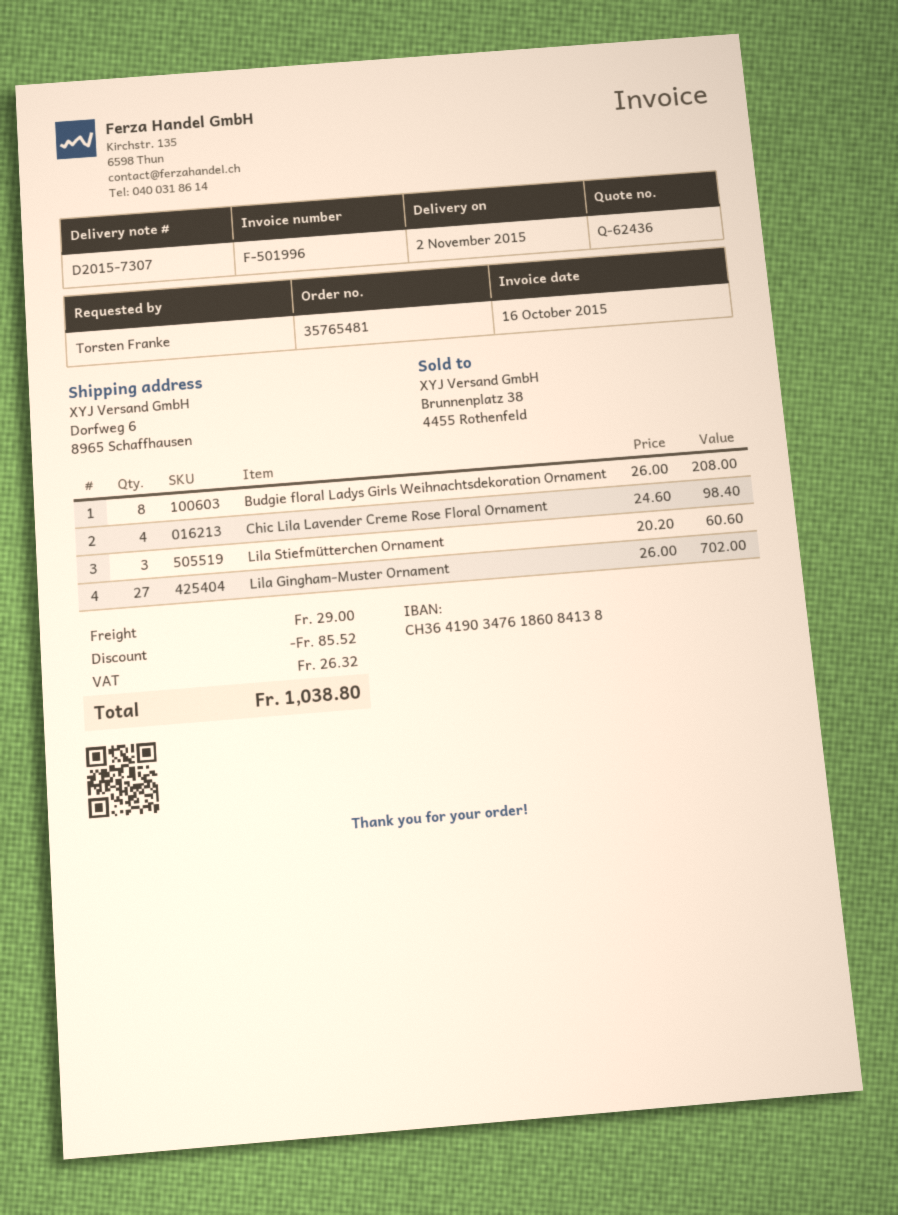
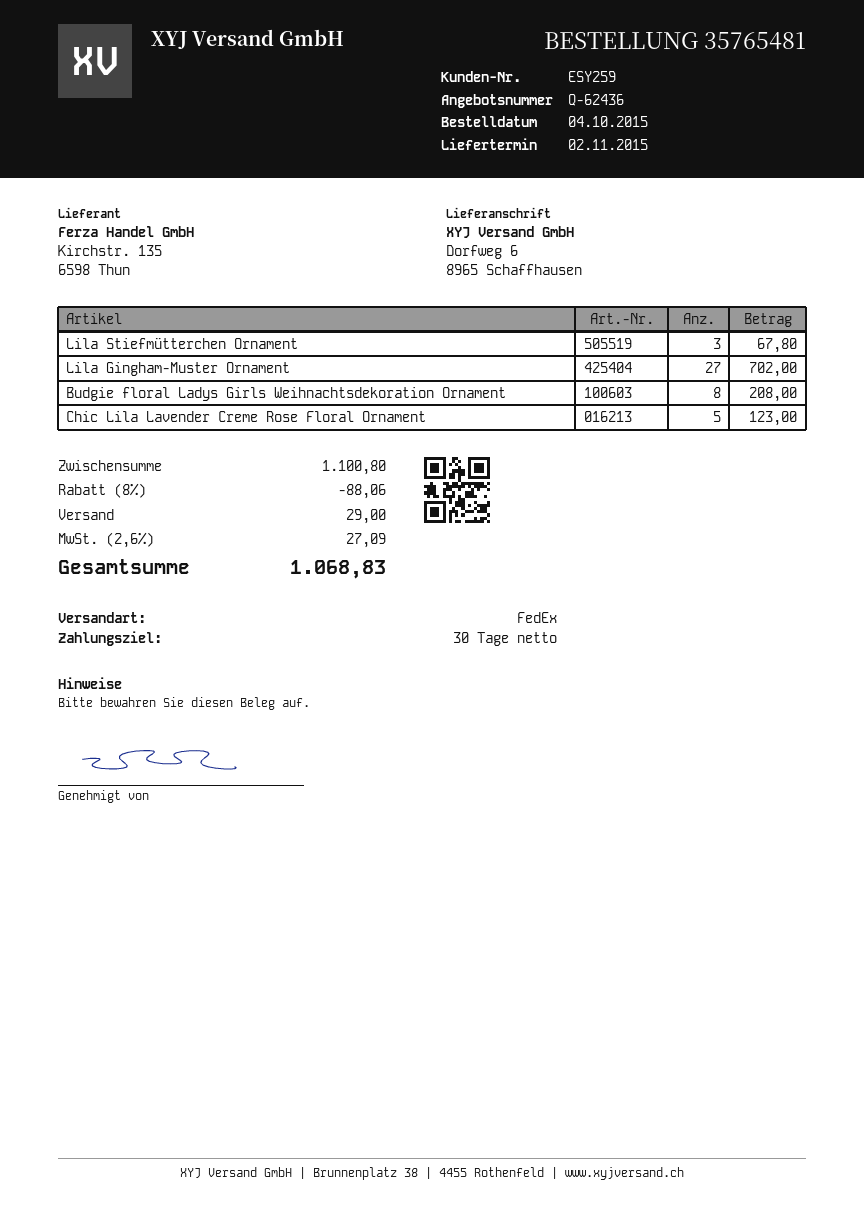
Chic Lila Lavender Creme Rose Floral Ornament: 4 for 98.40 -> 5 for 123.00
Lila Stiefmütterchen Ornament: 3 for 60.60 -> 3 for 67.80
discount: 85.52 -> 88.06
tax: 26.32 -> 27.09
total: 1038.80 -> 1068.83

